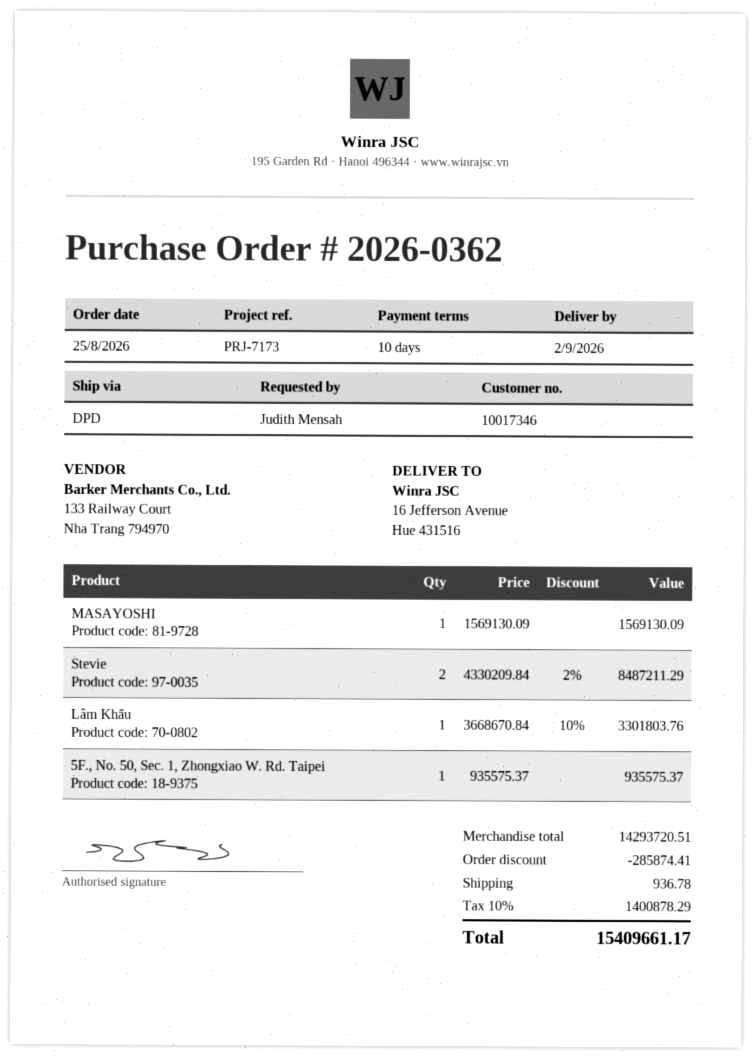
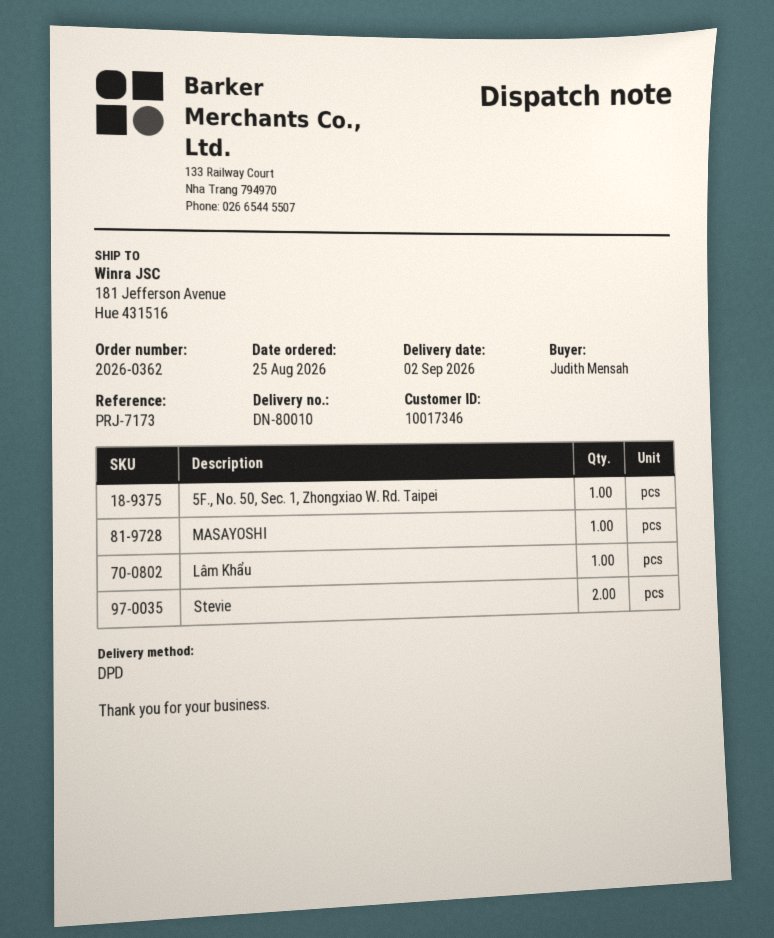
ship to: 16 Jefferson Avenue, Hue 431516 -> 181 Jefferson Avenue, Hue 431516

